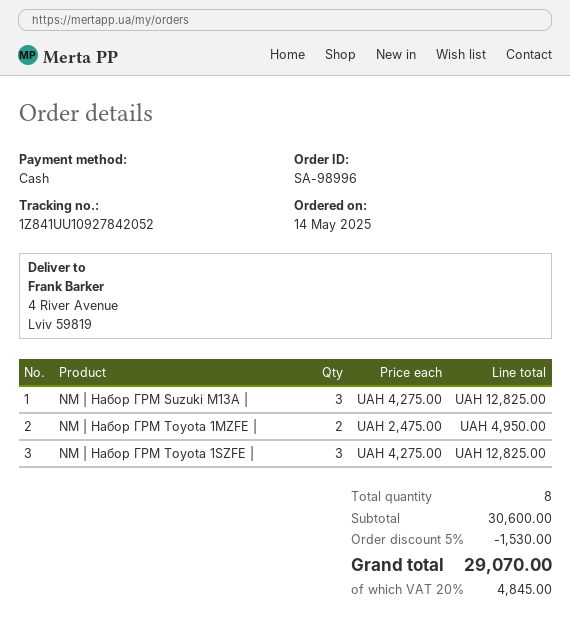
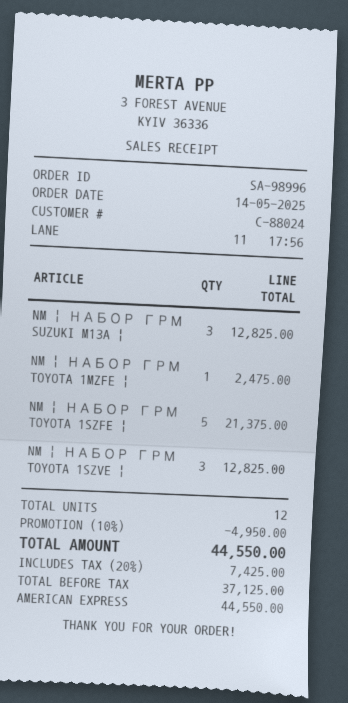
payment method: cash -> American Express
NM | Набор ГРМ Toyota 1MZFE |: 2 for 4950.00 -> 1 for 2475.00
NM | Набор ГРМ Toyota 1SZFE |: 3 for 12825.00 -> 5 for 21375.00
NM | НАБОР ГРМ TOYOTA 1SZVE |: none -> 3 for 12825.00
total quantity: 8 -> 12
discount: 5% = 1530.00 -> 10% = 4950.00
tax: 20% = 4845.00 -> 20% = 7425.00
total: 29070.00 -> 44550.00

